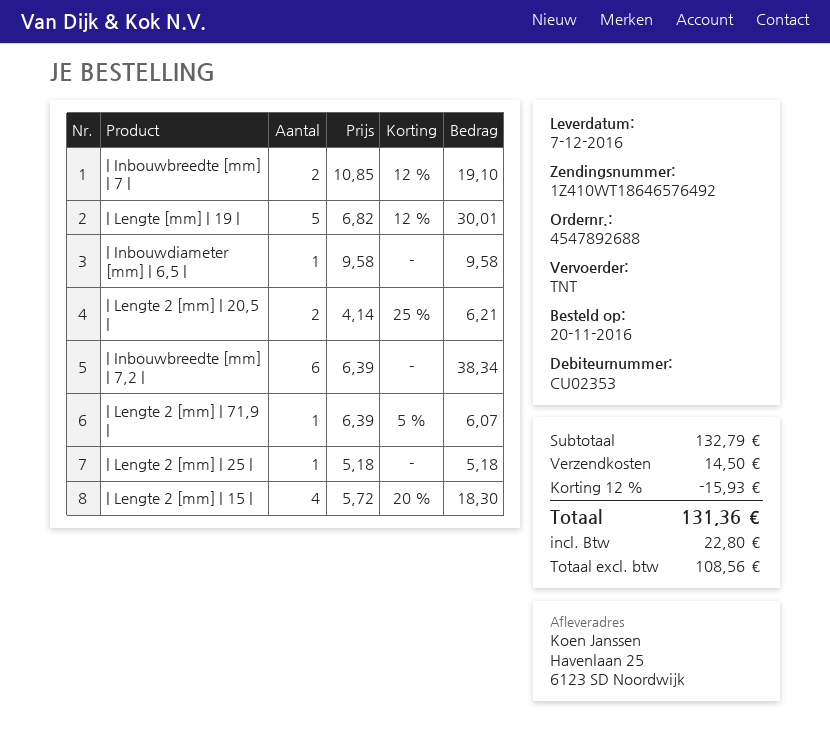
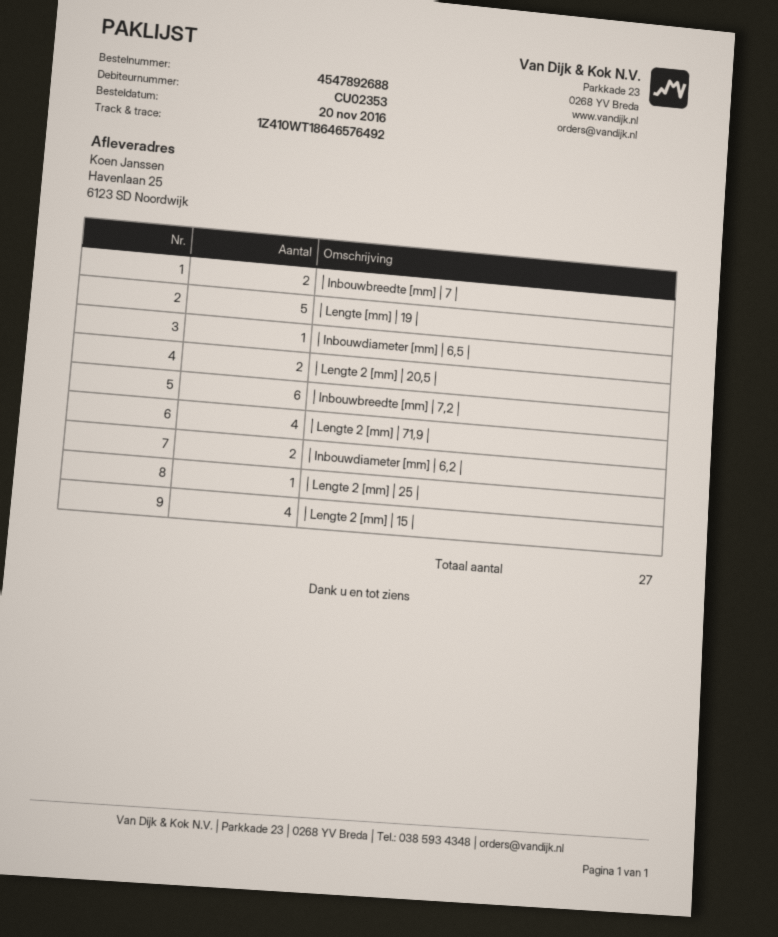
| Lengte 2 [mm] | 71,9 |: 1 -> 4
| Inbouwdiameter [mm] | 6,2 |: none -> 2

